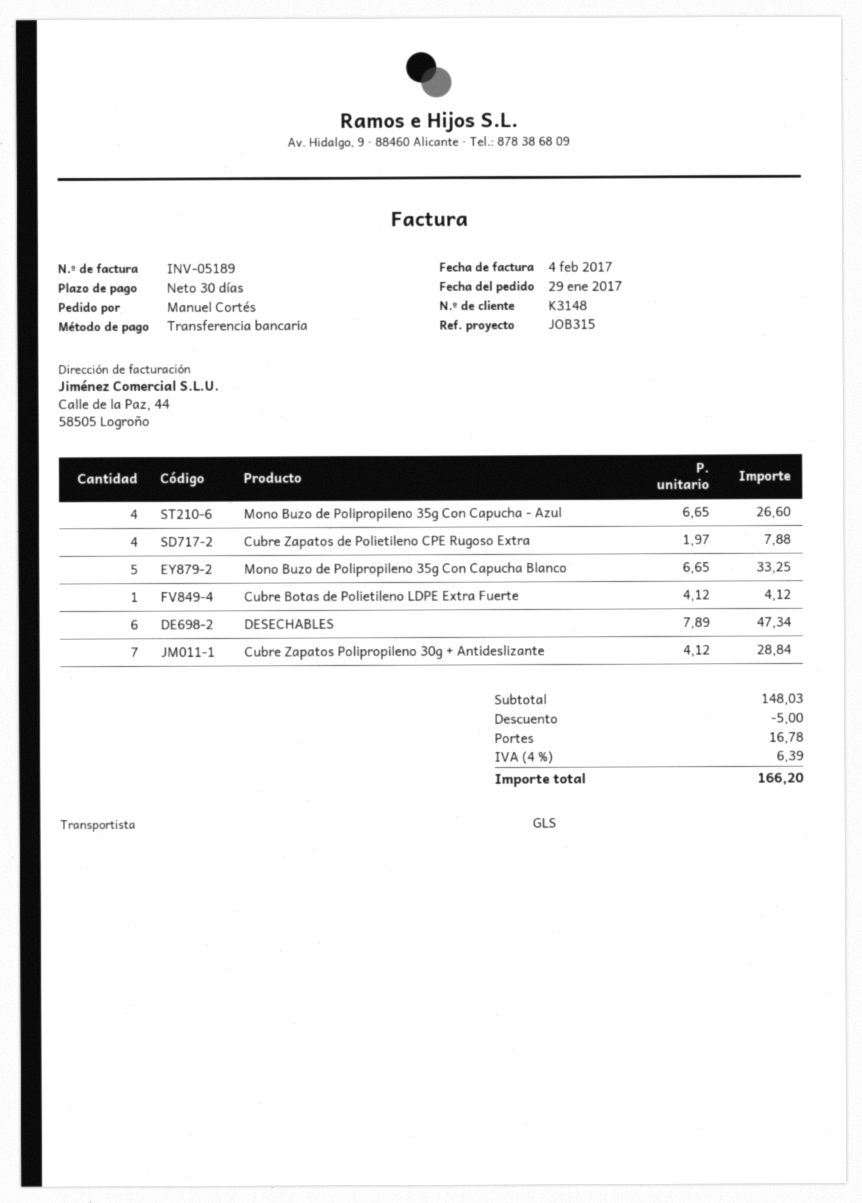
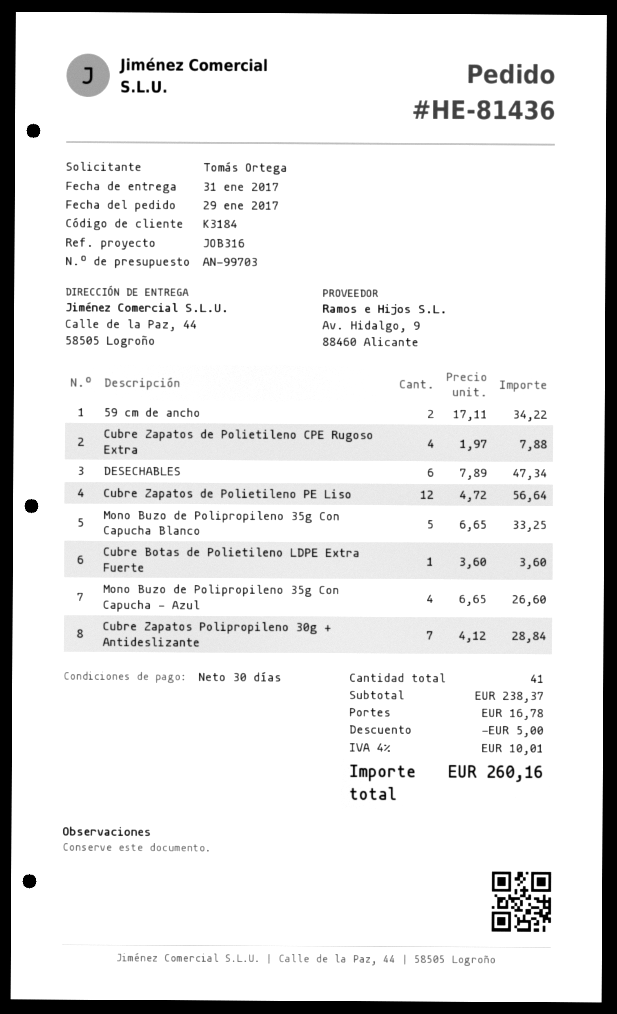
customer number: K3148 -> K3184
reference: JOB315 -> JOB316
ordered by: Manuel Cortés -> Tomás Ortega
Cubre Botas de Polietileno LDPE Extra Fuerte: 1 x 4.12 = 4.12 -> 1 x 3.60 = 3.60
59 cm de ancho: none -> 2 x 17.11 = 34.22
Cubre Zapatos de Polietileno PE Liso: none -> 12 x 4.72 = 56.64
subtotal: 148.03 -> 238.37
tax: 4% = 6.39 -> 4% = 10.01
total: 166.20 -> 260.16

